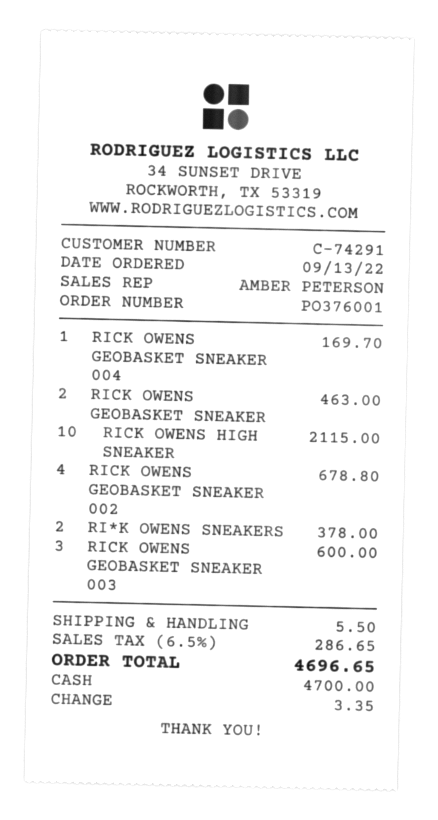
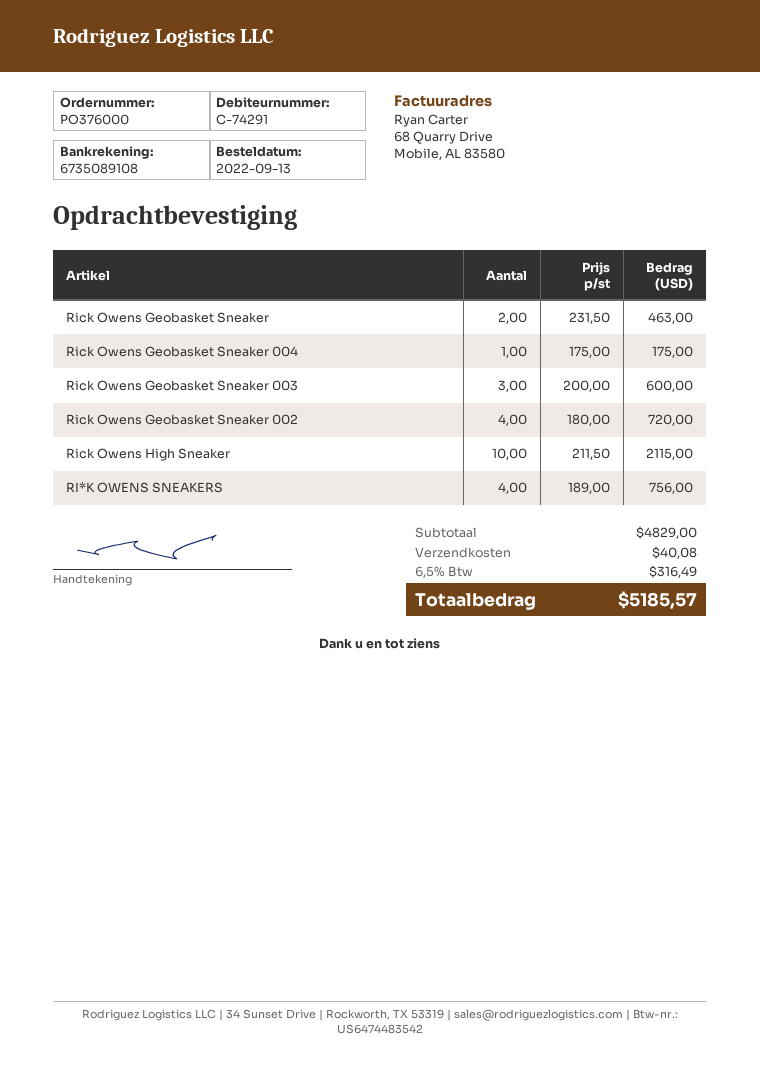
order number: PO376001 -> PO376000
RICK OWENS GEOBASKET SNEAKER 004: 1 for 169.70 -> 1 for 175.00
RICK OWENS GEOBASKET SNEAKER 002: 4 for 678.80 -> 4 for 720.00
RI*K OWENS SNEAKERS: 2 for 378.00 -> 4 for 756.00
shipping: 5.50 -> 40.08
tax: 6.5% = 286.65 -> 6.5% = 316.49
total: 4696.65 -> 5185.57

